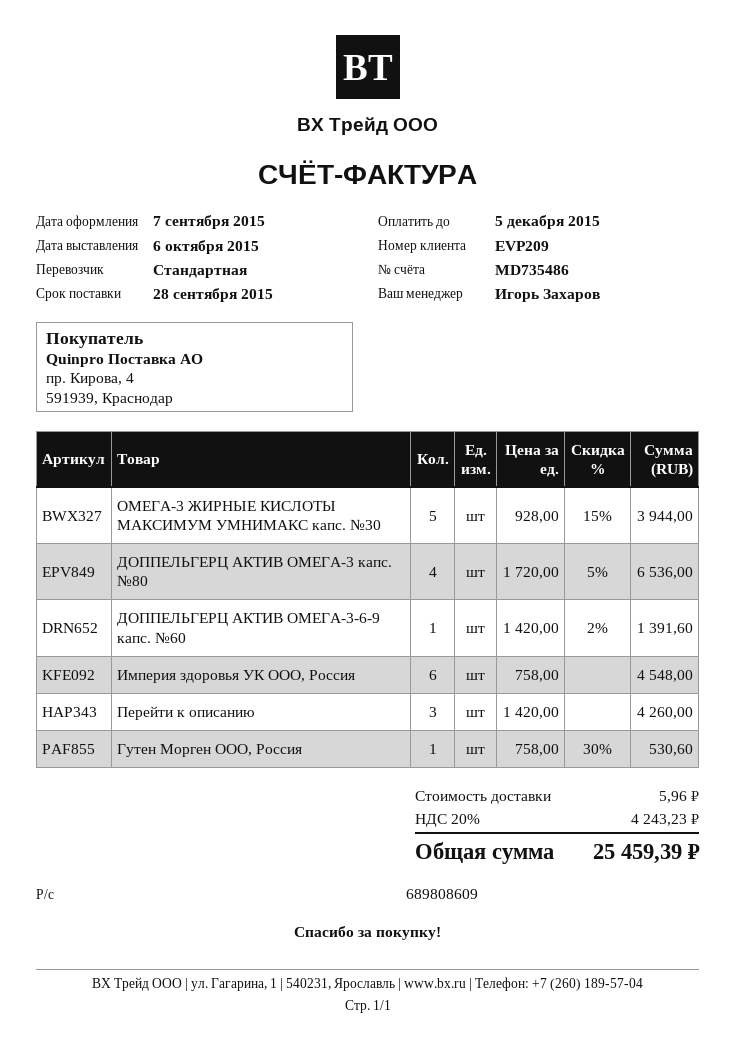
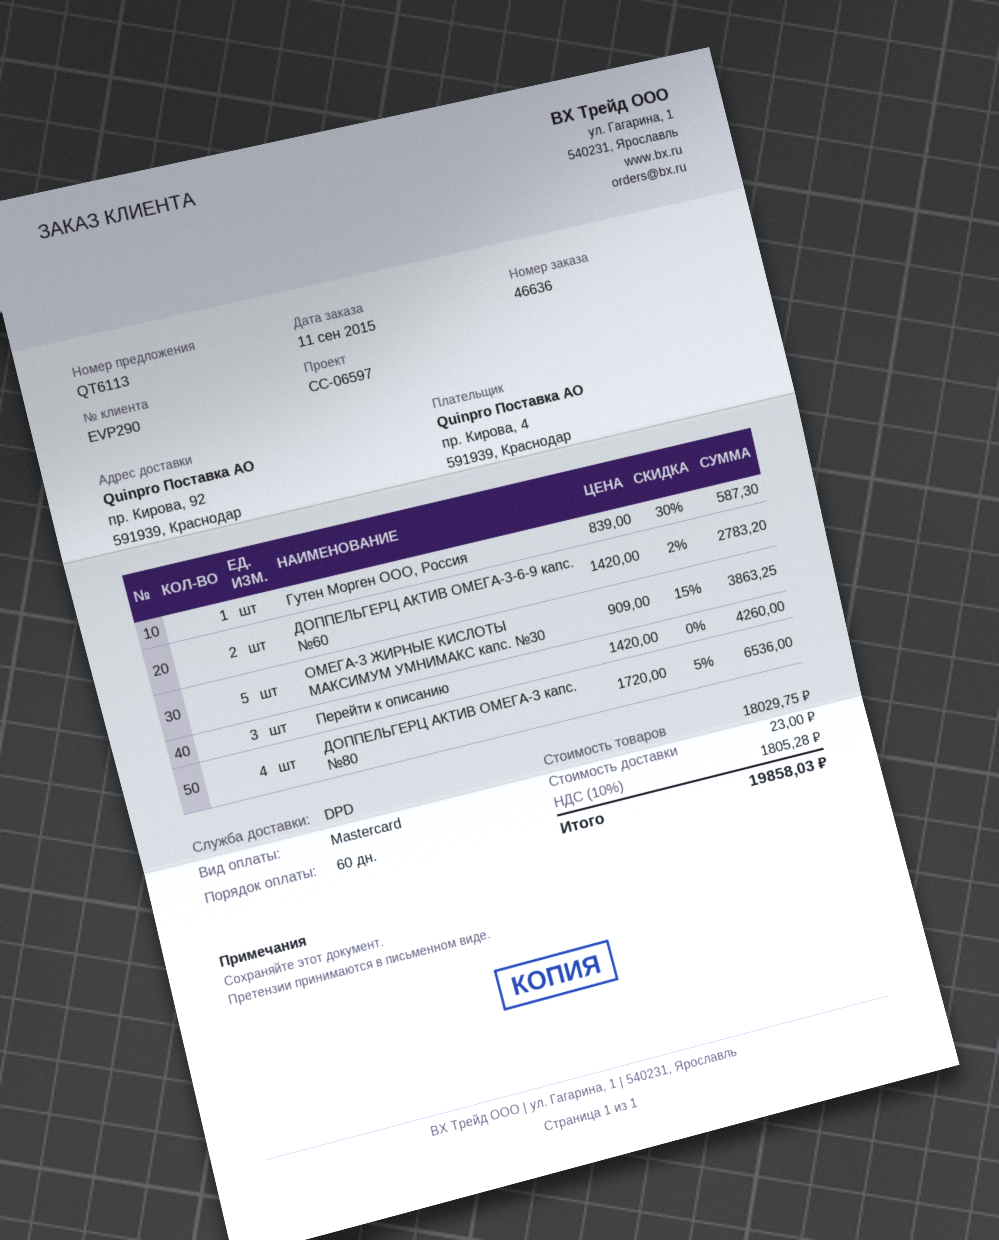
order date: 2015-09-07 -> 2015-09-11
customer number: EVP209 -> EVP290
shipping method: standard -> DPD
ОМЕГА-3 ЖИРНЫЕ КИСЛОТЫ МАКСИМУМ УМНИМАКС капс. №30: 5 x 928.00 - 15% = 3944.00 -> 5 x 909.00 - 15% = 3863.25
ДОППЕЛЬГЕРЦ АКТИВ ОМЕГА-3-6-9 капс. №60: 1 x 1420.00 - 2% = 1391.60 -> 2 x 1420.00 - 2% = 2783.20
Империя здоровья УК ООО, Россия: 6 x 758.00 = 4548.00 -> none
Гутен Морген ООО, Россия: 1 x 758.00 - 30% = 530.60 -> 1 x 839.00 - 30% = 587.30
shipping: 5.96 -> 23.00
tax: 20% = 4243.23 -> 10% = 1805.28
total: 25459.39 -> 19858.03

